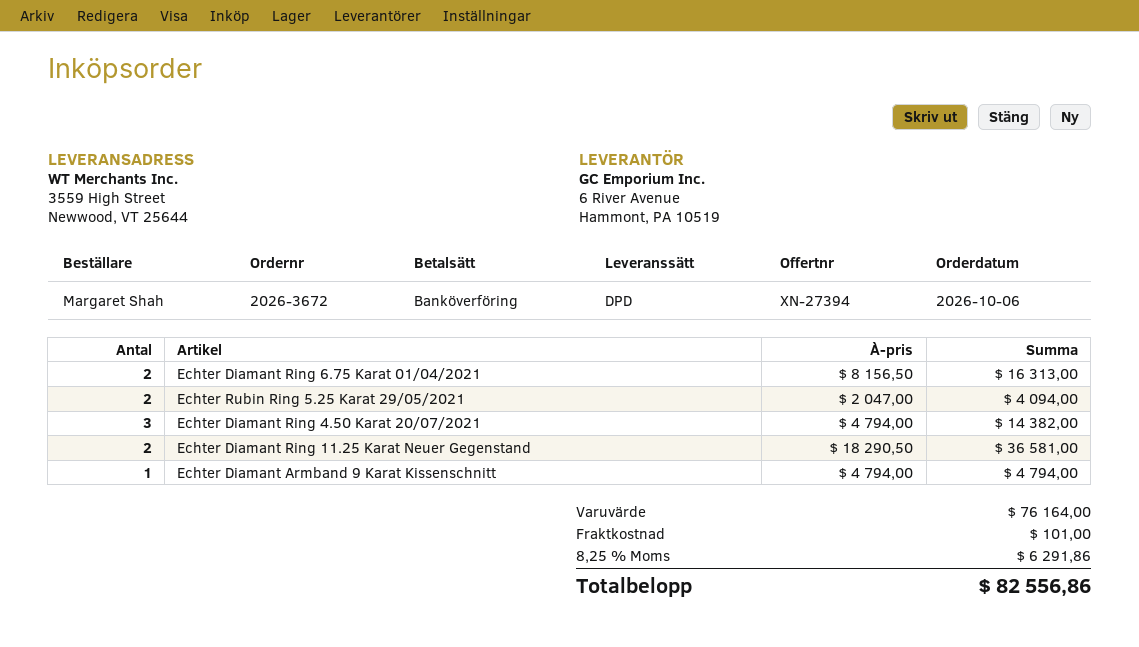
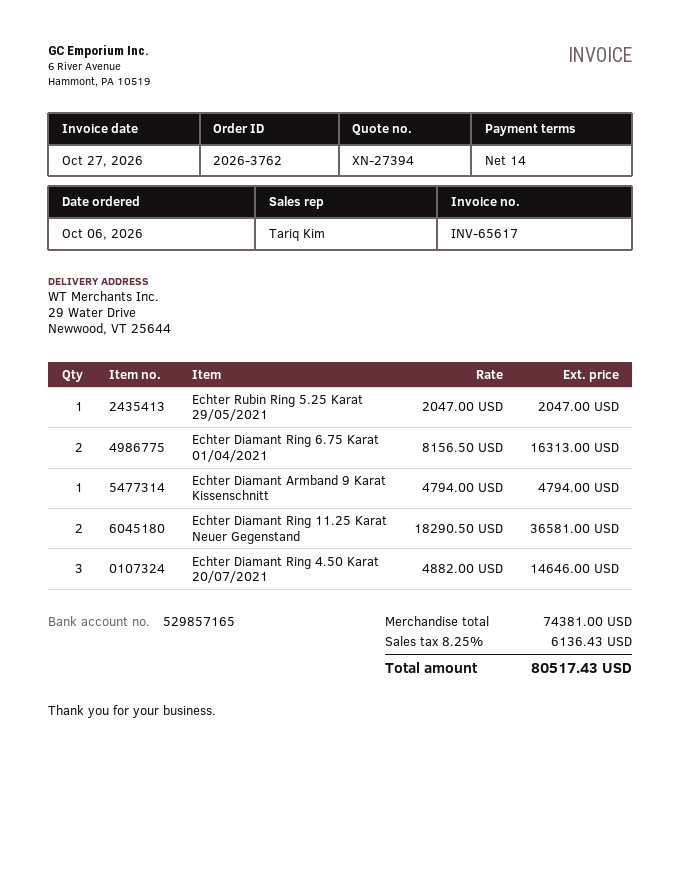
order number: 2026-3672 -> 2026-3762
ship to: 3559 High Street, Newwood, VT 25644 -> 29 Water Drive, Newwood, VT 25644
Echter Rubin Ring 5.25 Karat 29/05/2021: 2 x 2047.00 = 4094.00 -> 1 x 2047.00 = 2047.00
Echter Diamant Ring 4.50 Karat 20/07/2021: 3 x 4794.00 = 14382.00 -> 3 x 4882.00 = 14646.00
subtotal: 76164.00 -> 74381.00
shipping: 101.00 -> none
tax: 8.25% = 6291.86 -> 8.25% = 6136.43
total: 82556.86 -> 80517.43

